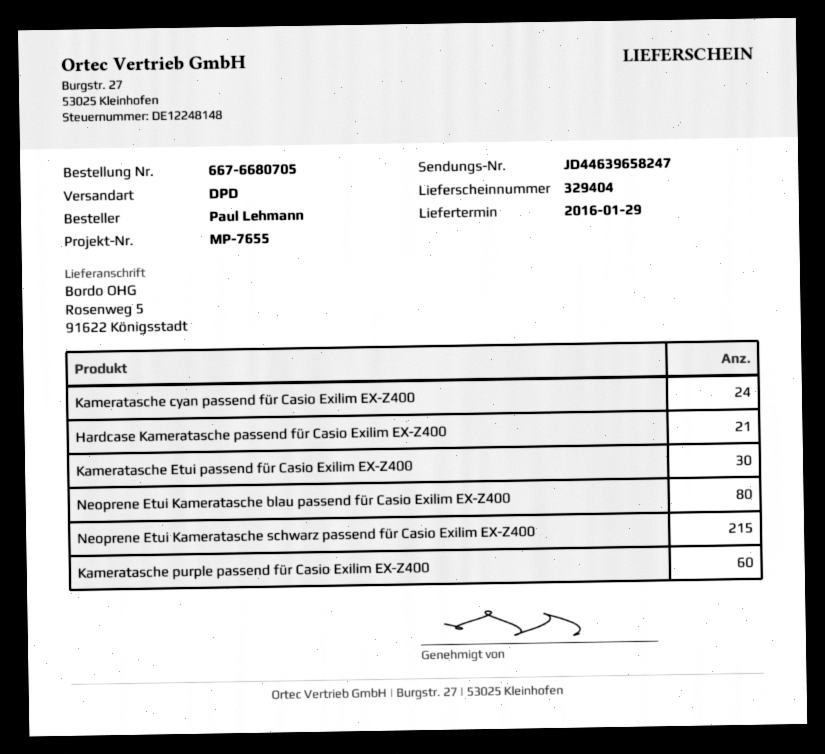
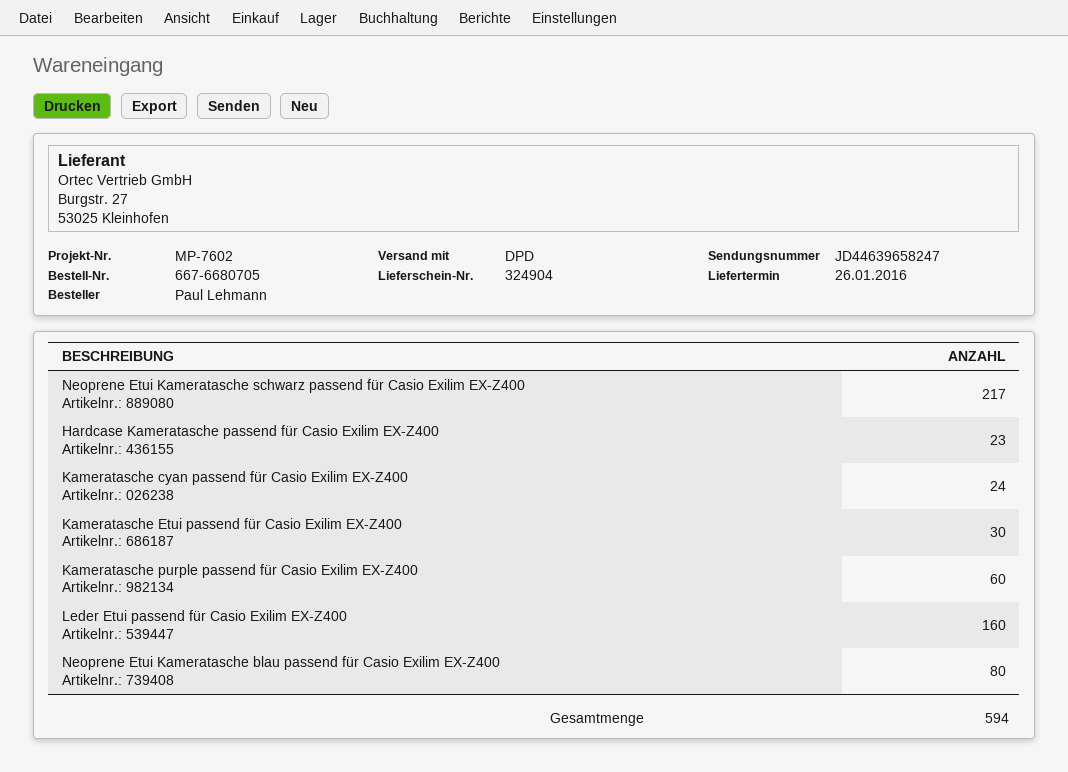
delivery note number: 329404 -> 324904
delivery date: 2016-01-29 -> 2016-01-26
reference: MP-7655 -> MP-7602
Hardcase Kameratasche passend für Casio Exilim EX-Z400: 21 -> 23
Neoprene Etui Kameratasche schwarz passend für Casio Exilim EX-Z400: 215 -> 217
Leder Etui passend für Casio Exilim EX-Z400: none -> 160

